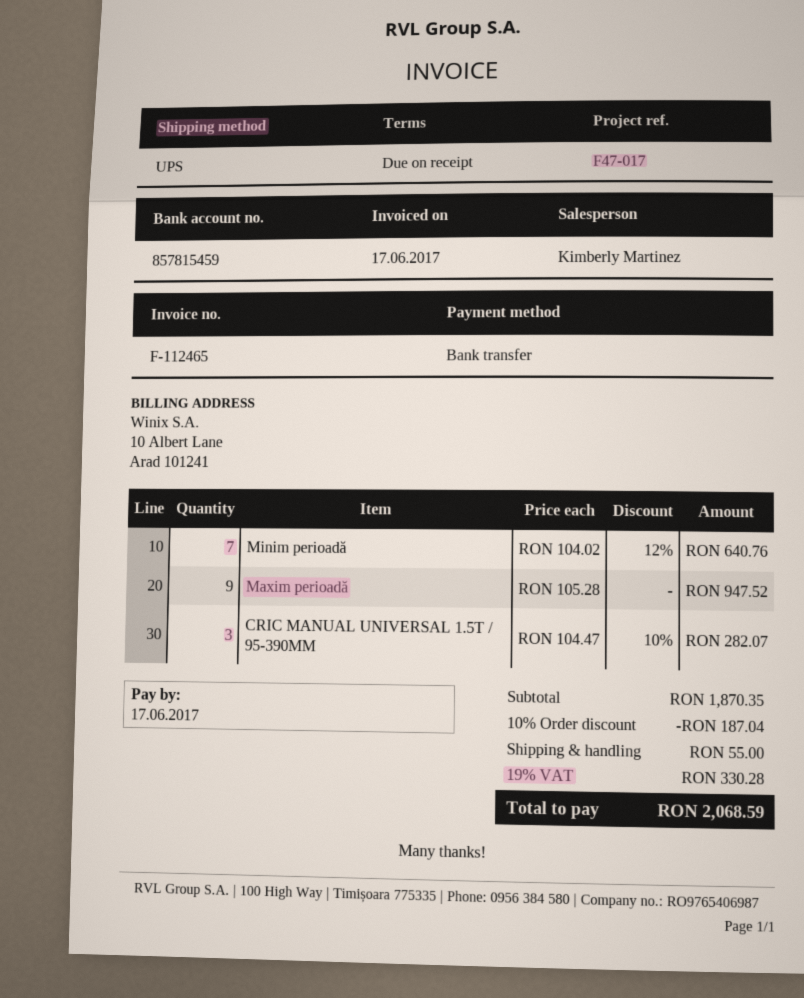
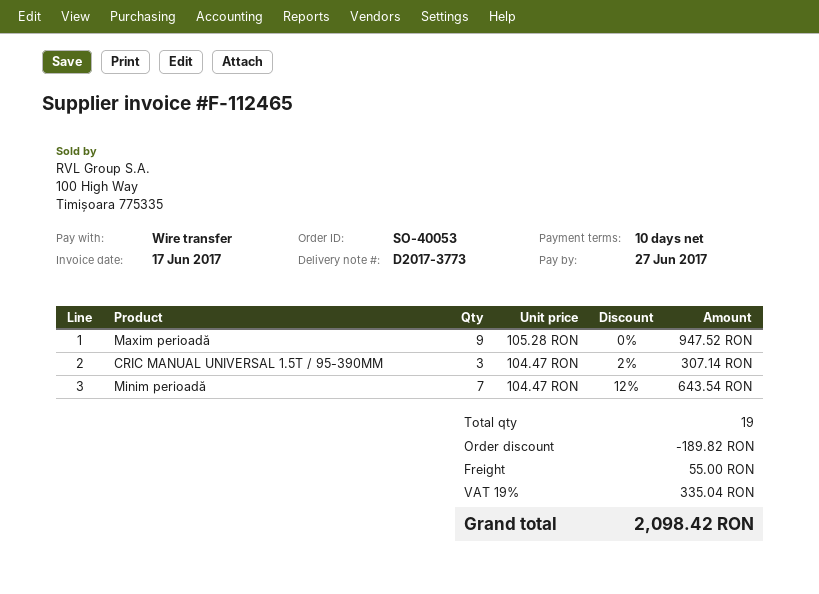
payment terms: on receipt -> 10 days
due date: 2017-06-17 -> 2017-06-27
Minim perioadă: 7 x 104.02 - 12% = 640.76 -> 7 x 104.47 - 12% = 643.54
CRIC MANUAL UNIVERSAL 1.5T / 95-390MM: 3 x 104.47 - 10% = 282.07 -> 3 x 104.47 - 2% = 307.14
discount: 187.04 -> 189.82
tax: 19% = 330.28 -> 19% = 335.04
total: 2068.59 -> 2098.42

